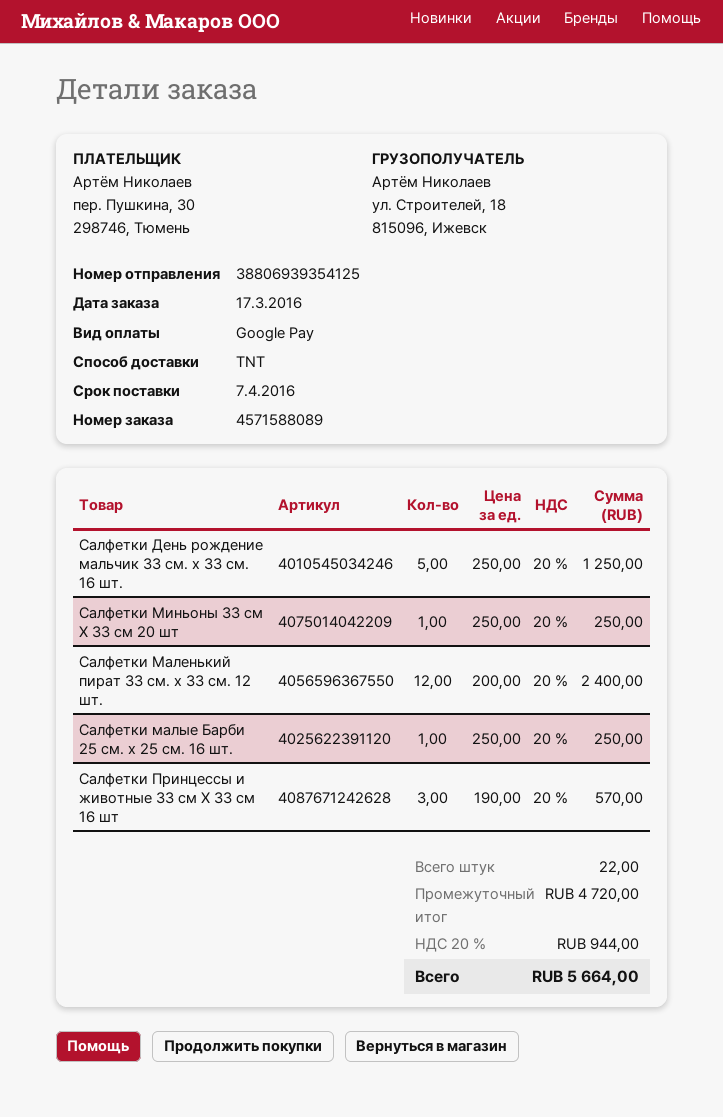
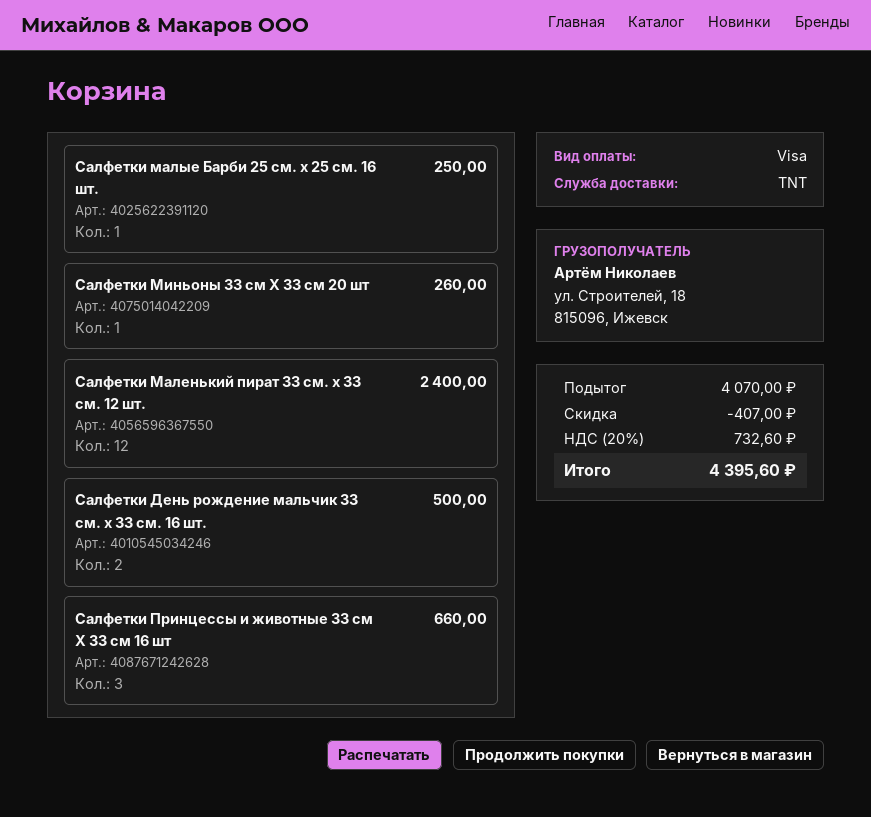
payment method: Google Pay -> Visa
Салфетки День рождение мальчик 33 см. х 33 см. 16 шт.: 5 for 1250.00 -> 2 for 500.00
Салфетки Миньоны 33 см X 33 см 20 шт: 1 for 250.00 -> 1 for 260.00
Салфетки Принцессы и животные 33 см X 33 см 16 шт: 3 for 570.00 -> 3 for 660.00
subtotal: 4720.00 -> 4070.00
discount: none -> 407.00
tax: 20% = 944.00 -> 20% = 732.60
total: 5664.00 -> 4395.60

